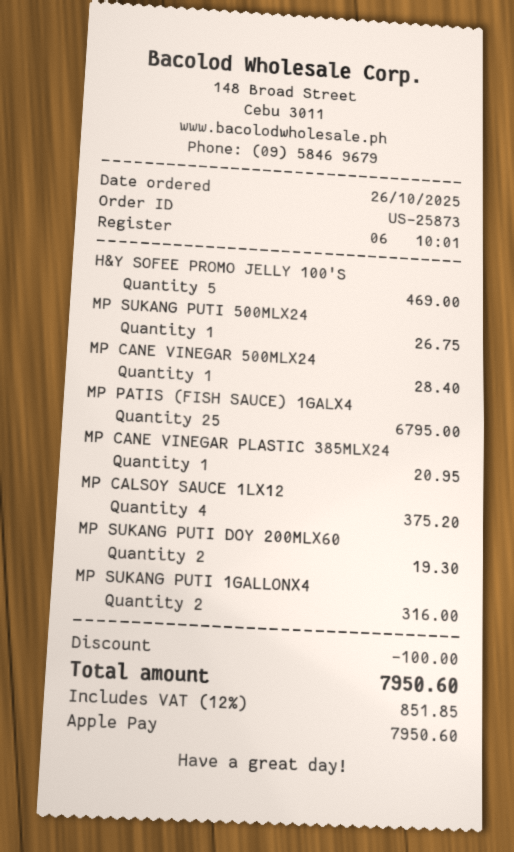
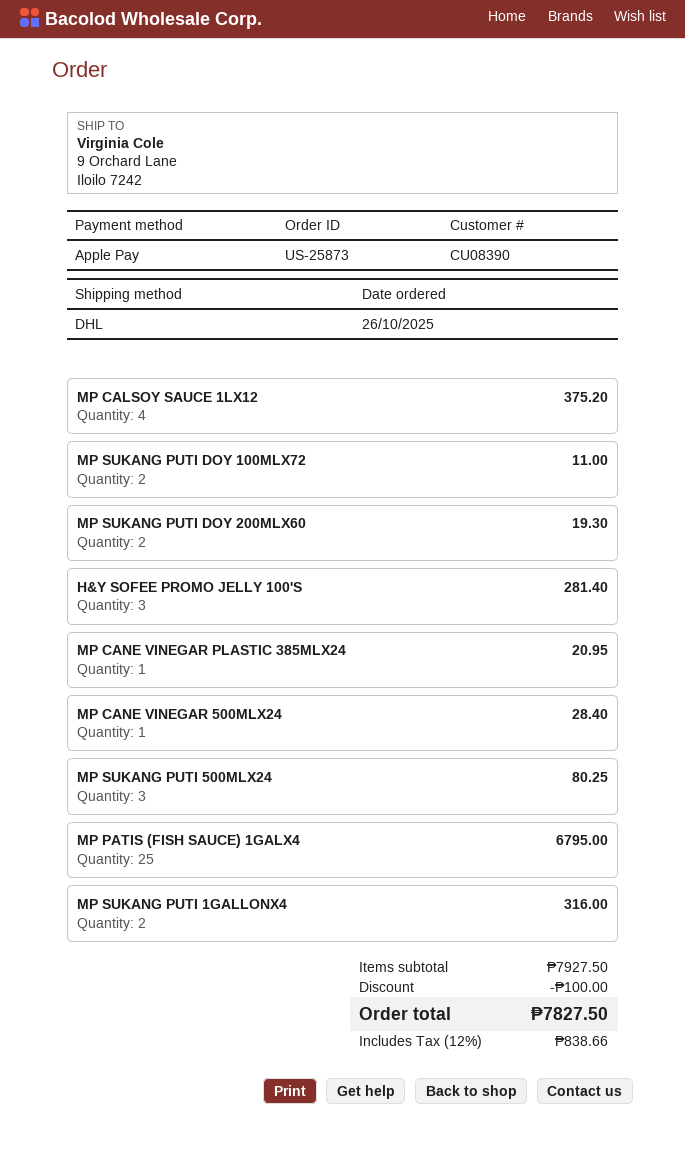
H&Y SOFEE PROMO JELLY 100'S: 5 for 469.00 -> 3 for 281.40
MP SUKANG PUTI 500MLX24: 1 for 26.75 -> 3 for 80.25
MP SUKANG PUTI DOY 100MLX72: none -> 2 for 11.00
tax: 12% = 851.85 -> 12% = 838.66
total: 7950.60 -> 7827.50

